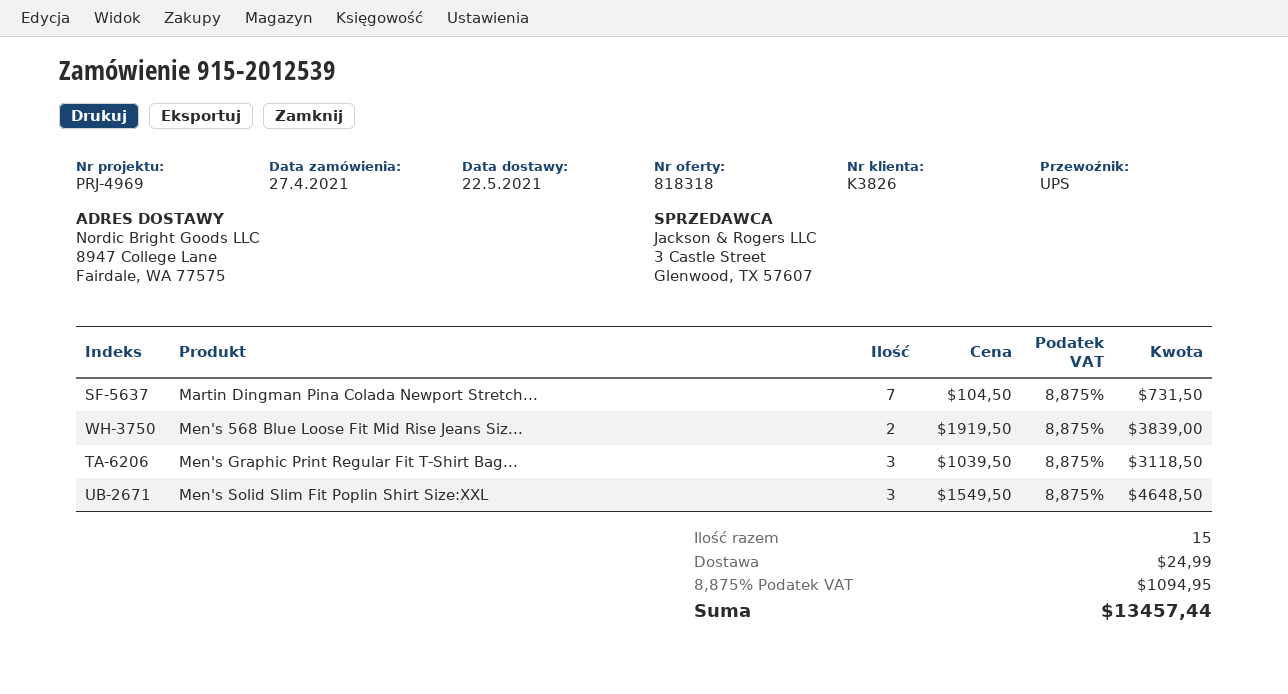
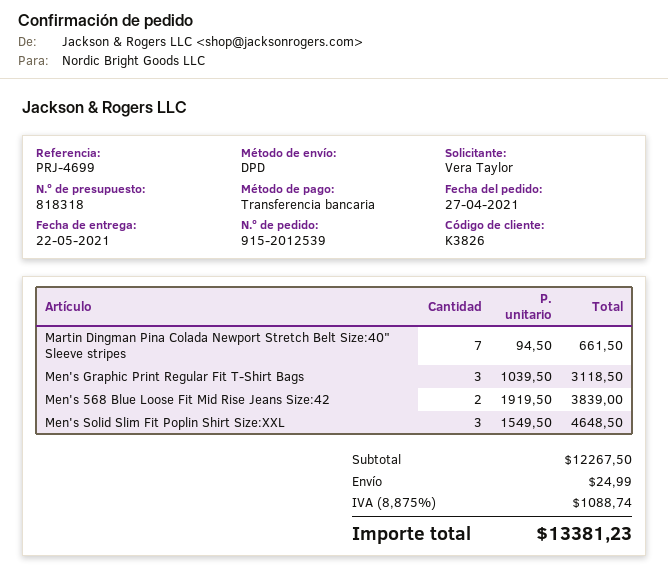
reference: PRJ-4969 -> PRJ-4699
shipping method: UPS -> DPD
Martin Dingman Pina Colada Newport Stretch...: 7 x 104.50 = 731.50 -> 7 x 94.50 = 661.50
tax: 8.875% = 1094.95 -> 8.875% = 1088.74
total: 13457.44 -> 13381.23

